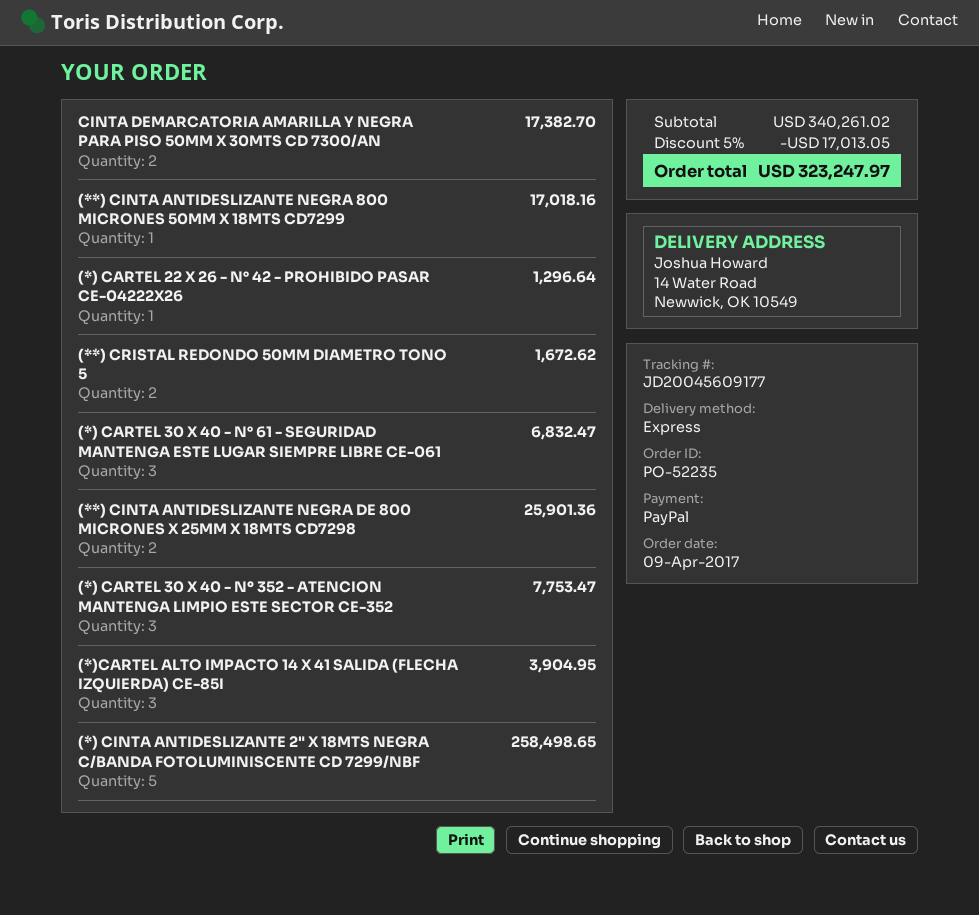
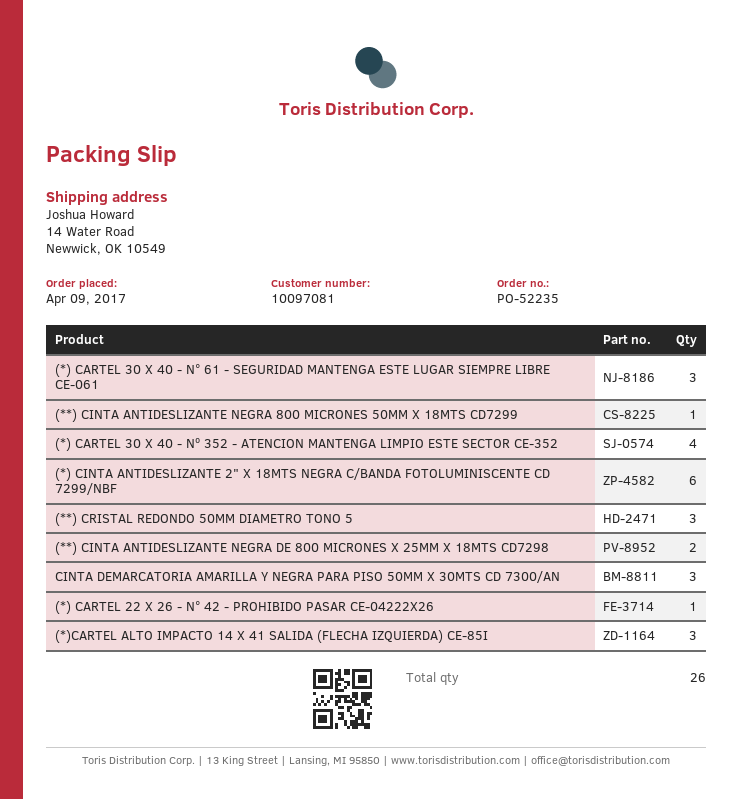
CINTA DEMARCATORIA AMARILLA Y NEGRA PARA PISO 50MM X 30MTS CD 7300/AN: 2 -> 3
(**) CRISTAL REDONDO 50MM DIAMETRO TONO 5: 2 -> 3
(*) CARTEL 30 X 40 - Nº 352 - ATENCION MANTENGA LIMPIO ESTE SECTOR CE-352: 3 -> 4
(*) CINTA ANTIDESLIZANTE 2" X 18MTS NEGRA C/BANDA FOTOLUMINISCENTE CD 7299/NBF: 5 -> 6

